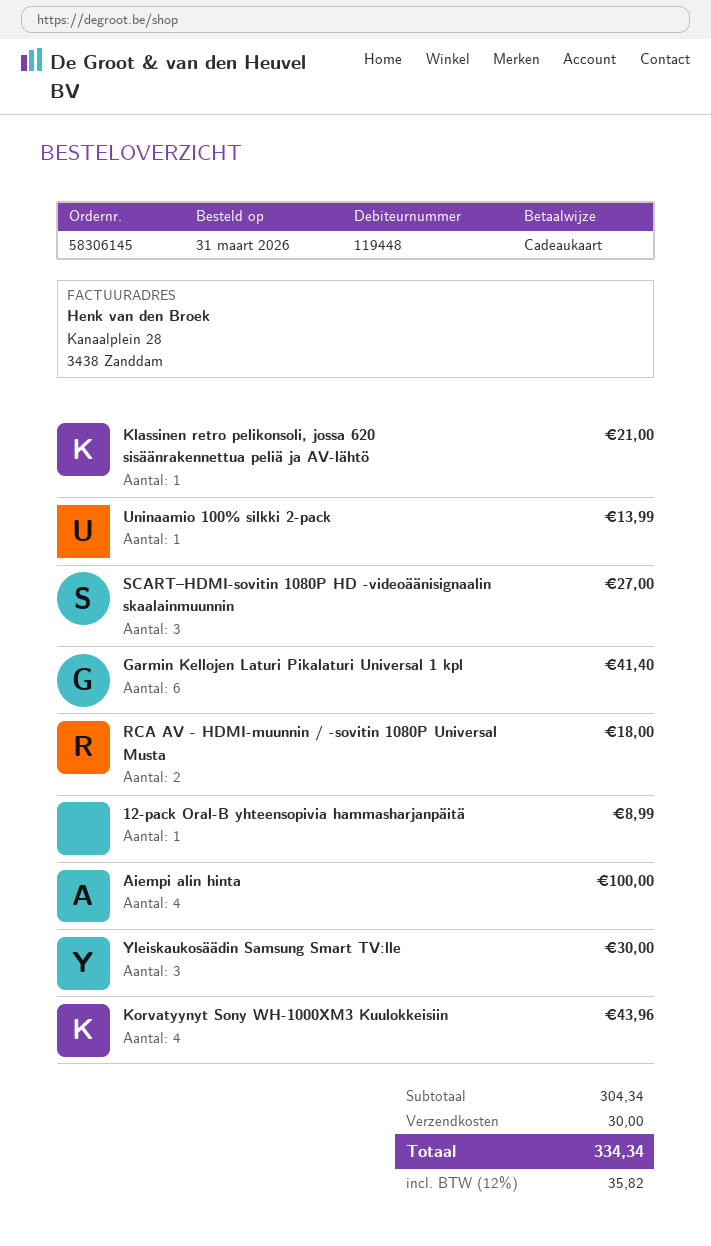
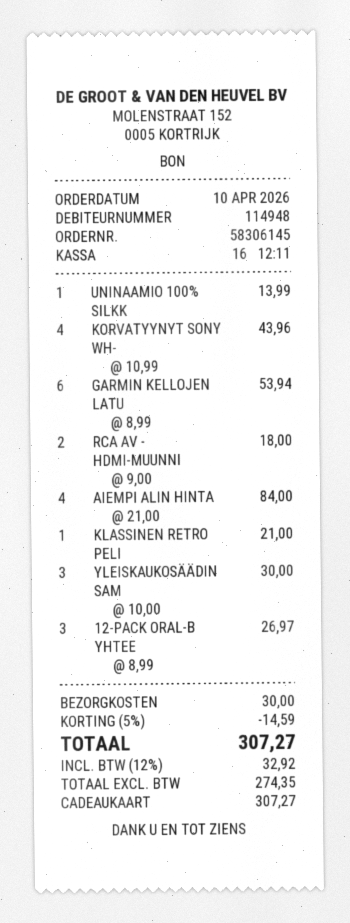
order date: 2026-03-31 -> 2026-04-10
customer number: 119448 -> 114948
SCART–HDMI-sovitin 1080P HD -videoäänisignaalin skaalainmuunnin: 3 for 27.00 -> none
Garmin Kellojen Laturi Pikalaturi Universal 1 kpl: 6 for 41.40 -> 6 for 53.94
12-pack Oral-B yhteensopivia hammasharjanpäitä: 1 for 8.99 -> 3 for 26.97
Aiempi alin hinta: 4 for 100.00 -> 4 for 84.00
discount: none -> 5% = 14.59
tax: 12% = 35.82 -> 12% = 32.92
total: 334.34 -> 307.27

